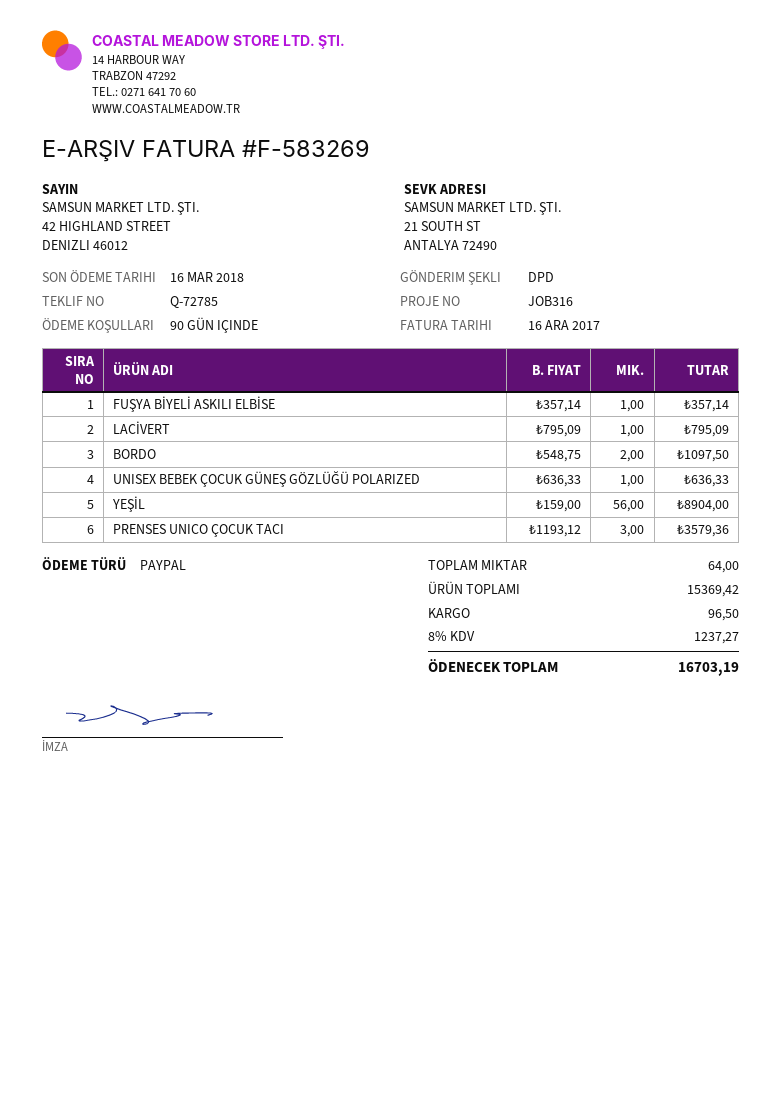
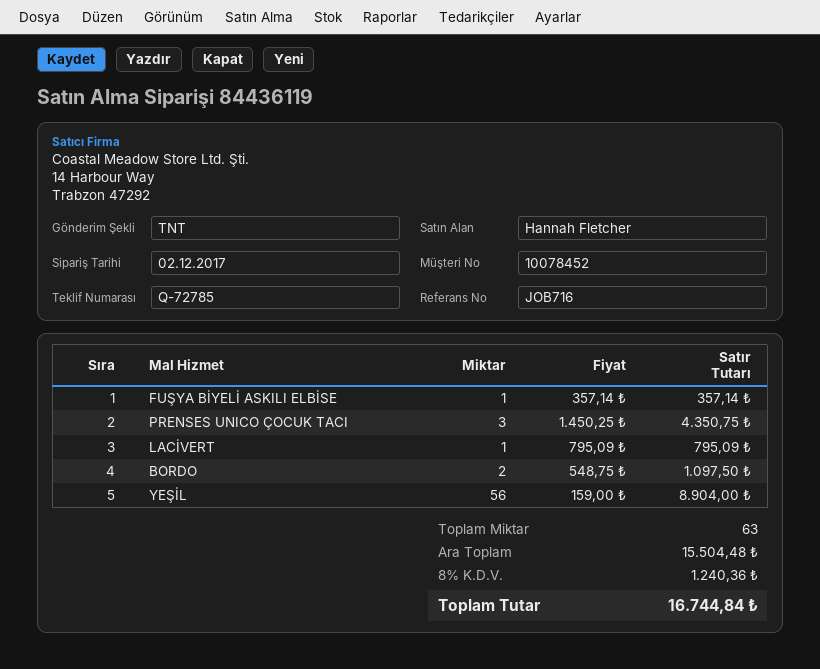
reference: JOB316 -> JOB716
shipping method: DPD -> TNT
UNISEX BEBEK ÇOCUK GÜNEŞ GÖZLÜĞÜ POLARIZED: 1 x 636.33 = 636.33 -> none
PRENSES UNICO ÇOCUK TACI: 3 x 1193.12 = 3579.36 -> 3 x 1450.25 = 4350.75
total quantity: 64 -> 63
subtotal: 15369.42 -> 15504.48
shipping: 96.50 -> none
tax: 8% = 1237.27 -> 8% = 1240.36
total: 16703.19 -> 16744.84

